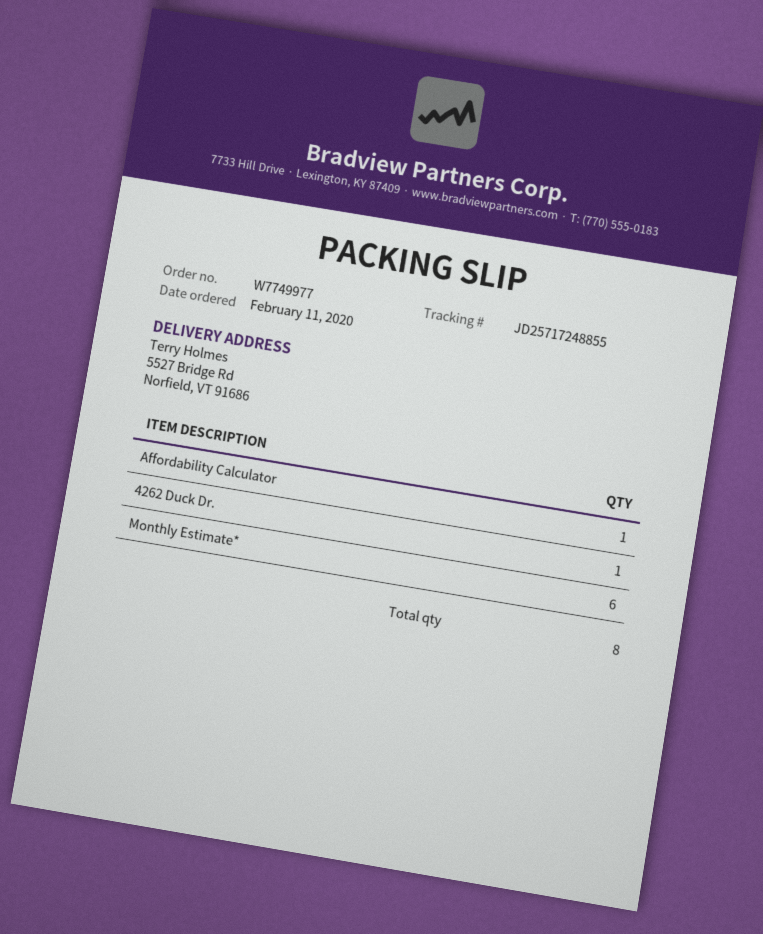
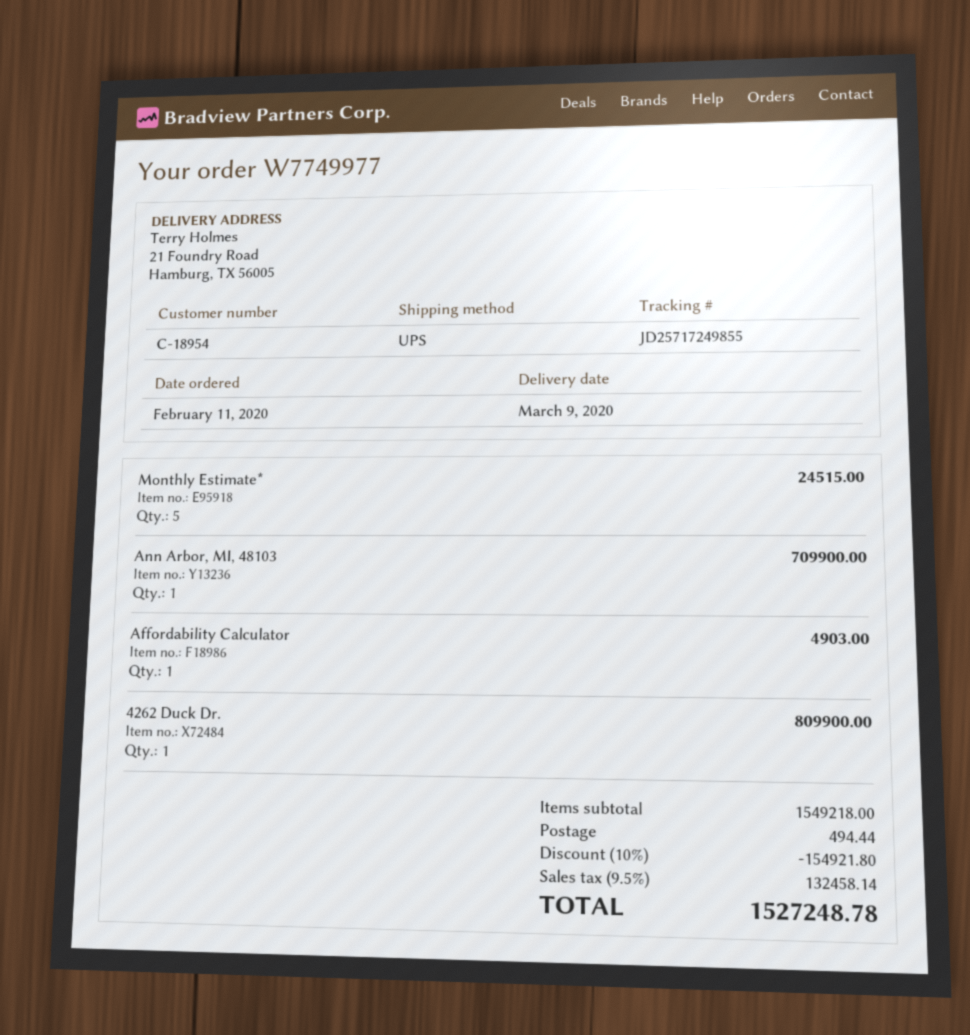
tracking number: JD25717248855 -> JD25717249855
ship to: 5527 Bridge Rd, Norfield, VT 91686 -> 21 Foundry Road, Hamburg, TX 56005
Monthly Estimate*: 6 -> 5
Ann Arbor, MI, 48103: none -> 1

